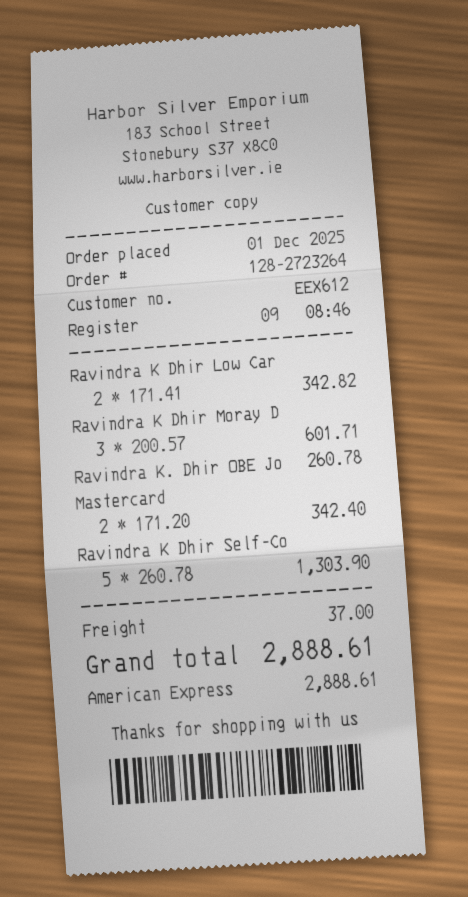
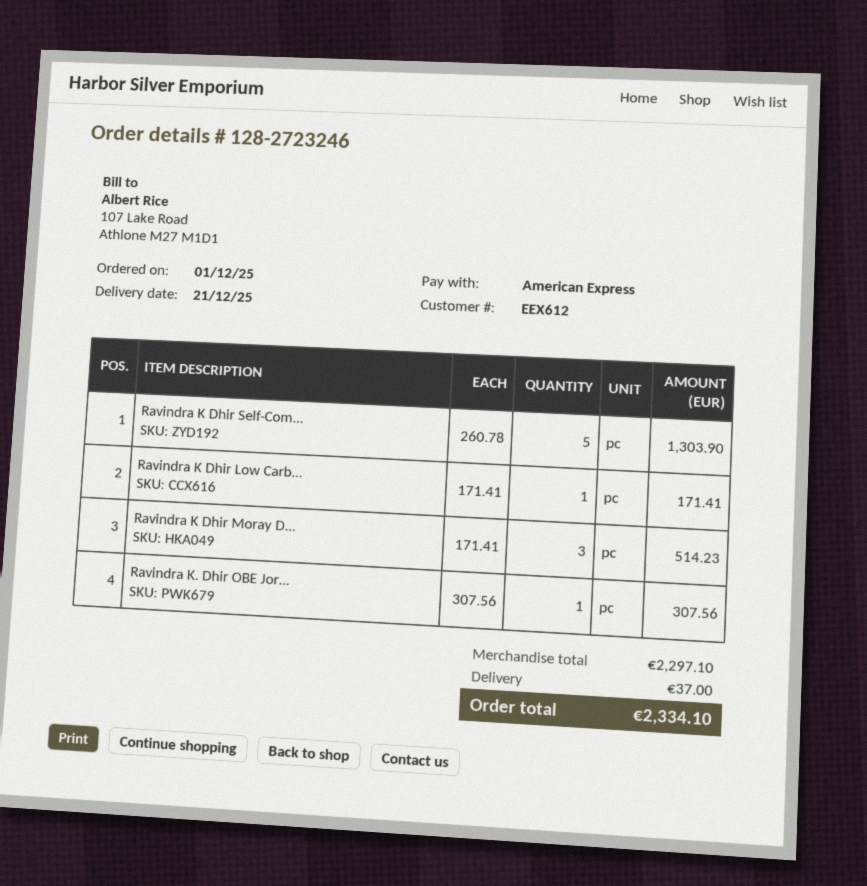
order number: 128-2723264 -> 128-2723246
Ravindra K Dhir Low Car: 2 x 171.41 = 342.82 -> 1 x 171.41 = 171.41
Ravindra K Dhir Moray D: 3 x 200.57 = 601.71 -> 3 x 171.41 = 514.23
Ravindra K. Dhir OBE Jo: 1 x 260.78 = 260.78 -> 1 x 307.56 = 307.56
Mastercard: 2 x 171.20 = 342.40 -> none
total: 2888.61 -> 2334.10

